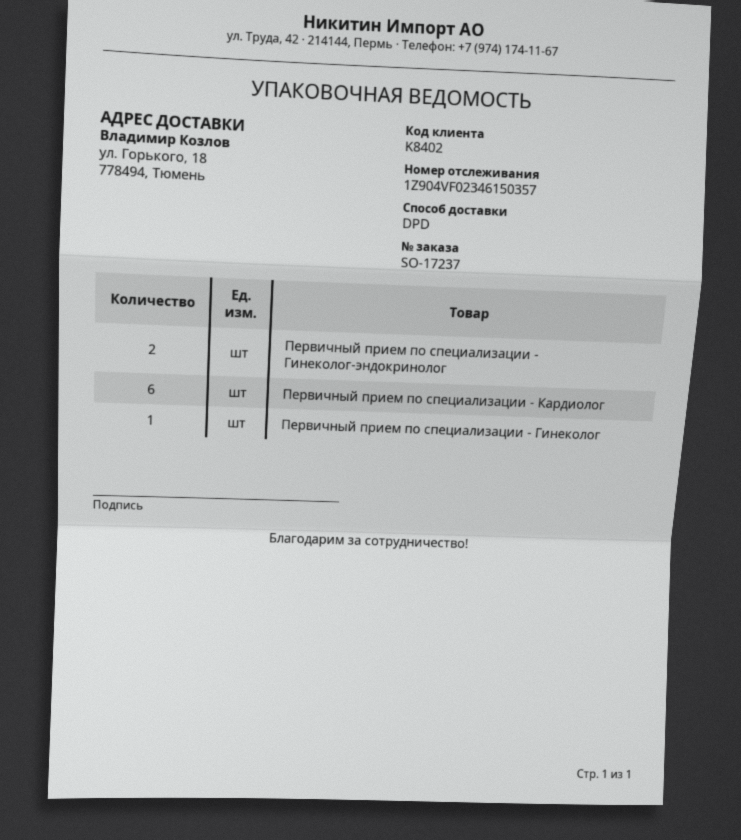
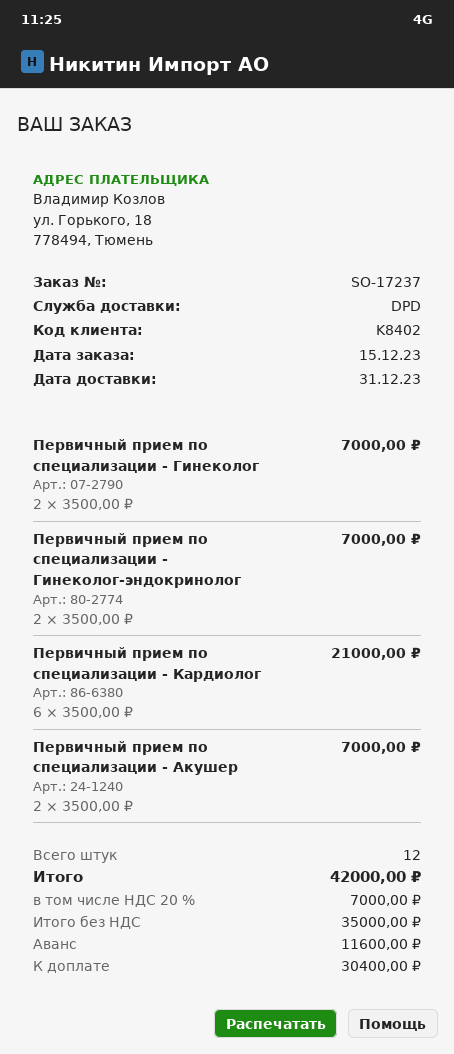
Первичный прием по специализации - Гинеколог: 1 -> 2
Первичный прием по специализации - Акушер: none -> 2

